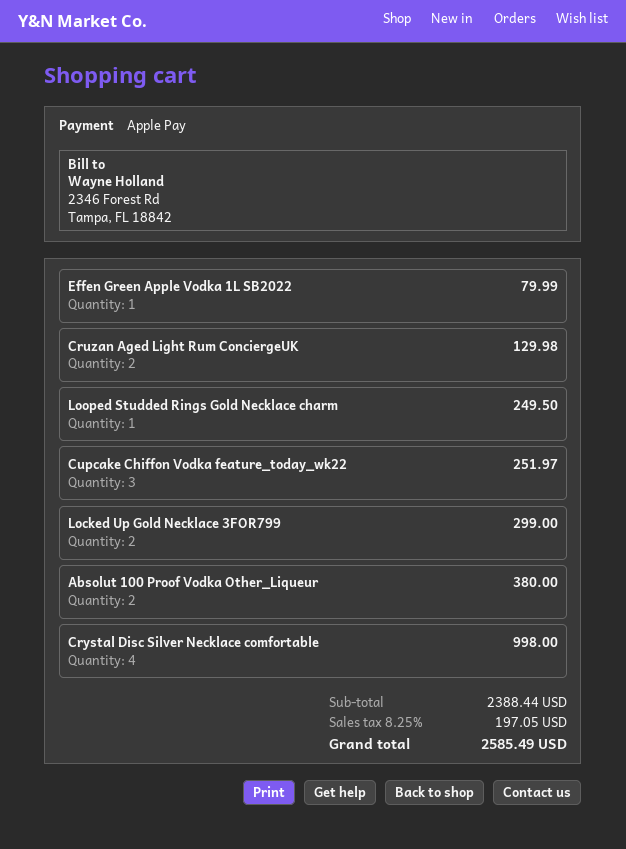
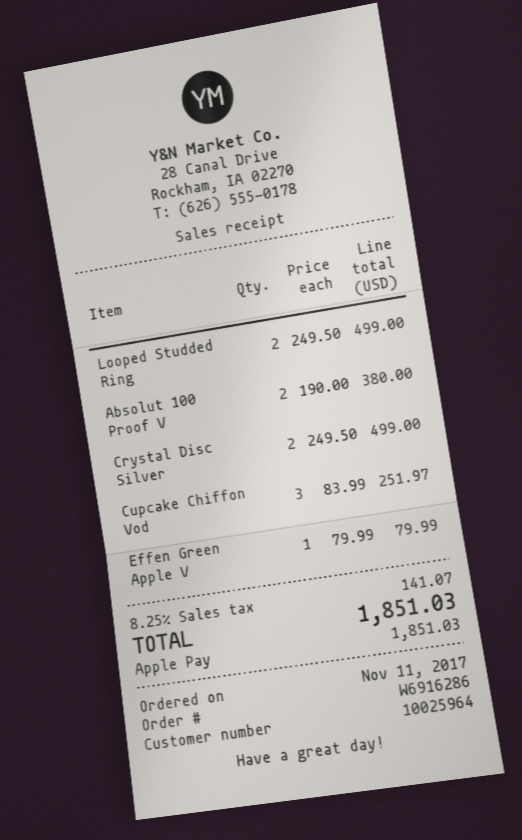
Cruzan Aged Light Rum ConciergeUK: 2 for 129.98 -> none
Looped Studded Rings Gold Necklace charm: 1 for 249.50 -> 2 for 499.00
Locked Up Gold Necklace 3FOR799: 2 for 299.00 -> none
Crystal Disc Silver Necklace comfortable: 4 for 998.00 -> 2 for 499.00
tax: 8.25% = 197.05 -> 8.25% = 141.07
total: 2585.49 -> 1851.03

